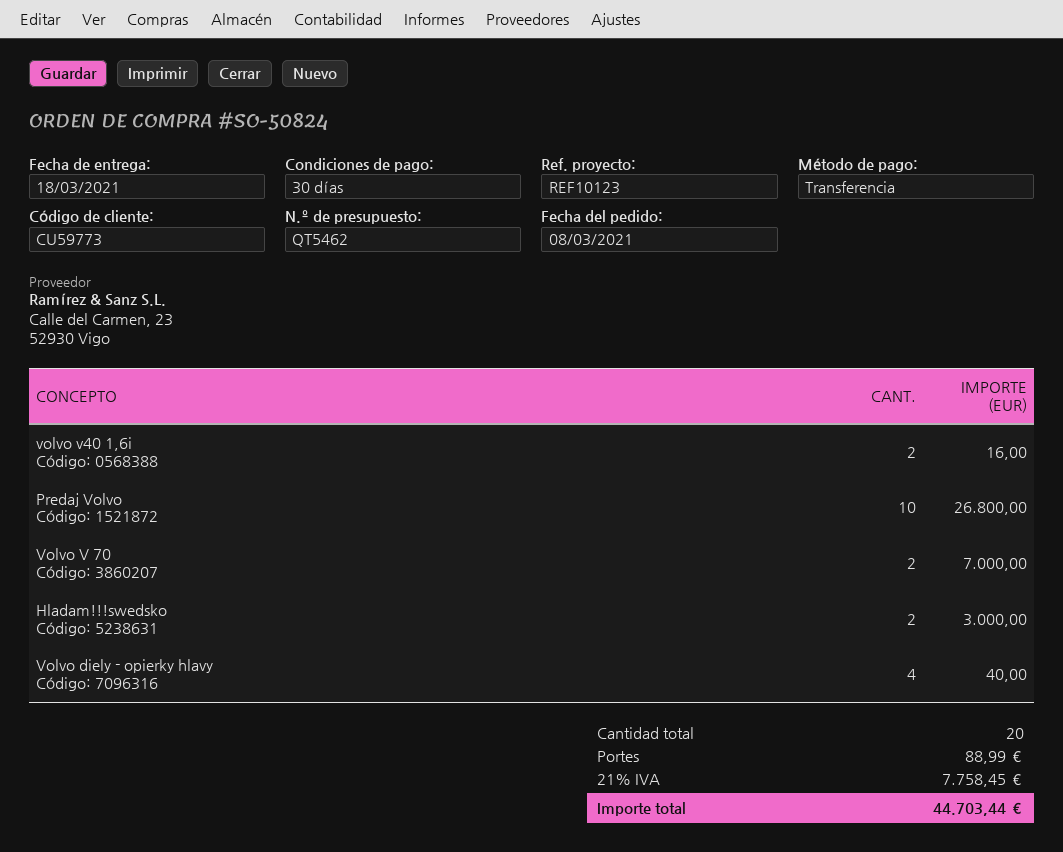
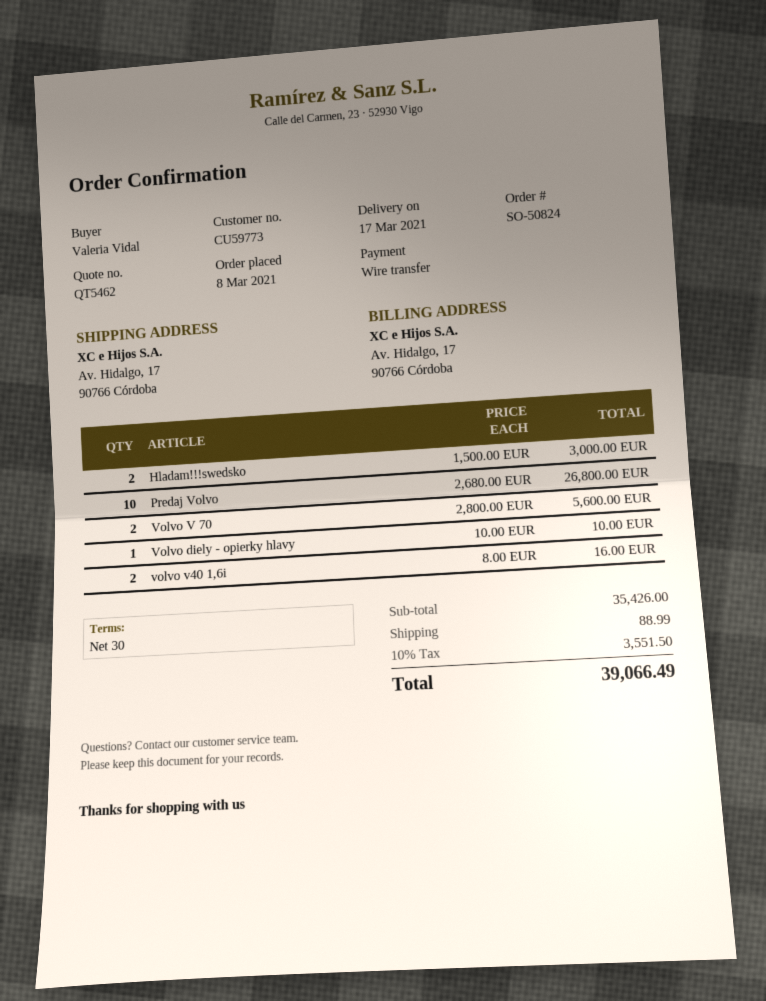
delivery date: 2021-03-18 -> 2021-03-17
Volvo V 70: 2 for 7000.00 -> 2 for 5600.00
Volvo diely - opierky hlavy: 4 for 40.00 -> 1 for 10.00
tax: 21% = 7758.45 -> 10% = 3551.50
total: 44703.44 -> 39066.49

